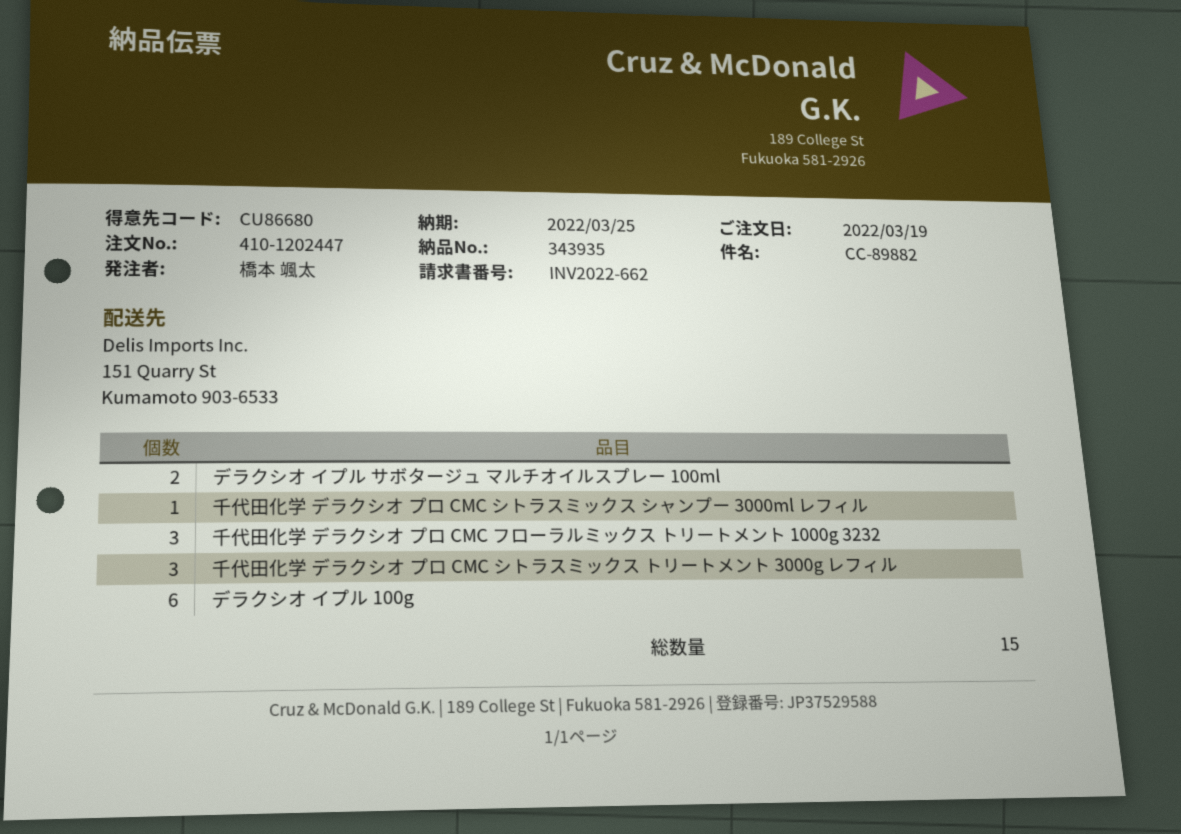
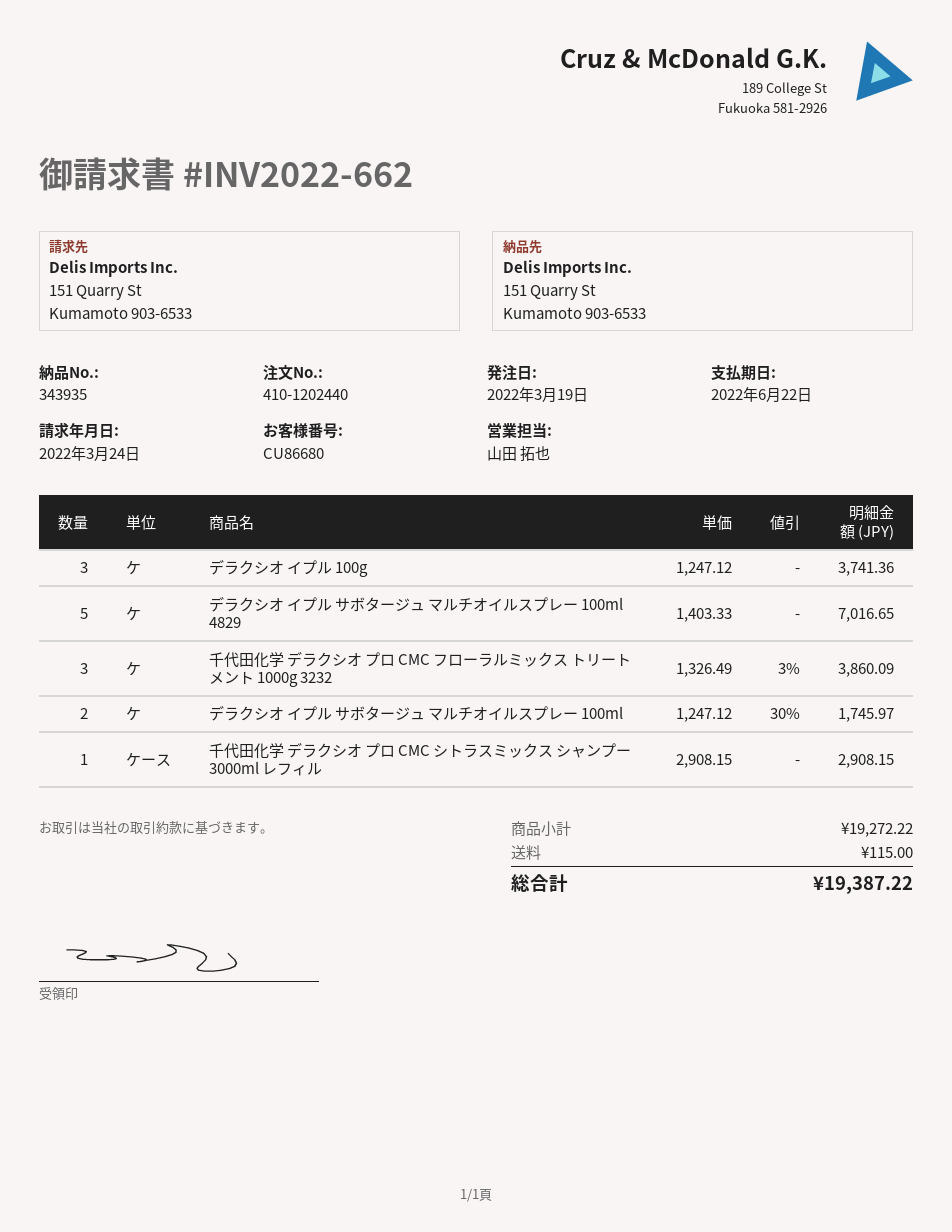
order number: 410-1202447 -> 410-1202440
千代田化学 デラクシオ プロ CMC シトラスミックス トリートメント 3000g レフィル: 3 -> none
デラクシオ イプル 100g: 6 -> 3
デラクシオ イプル サボタージュ マルチオイルスプレー 100ml 4829: none -> 5

